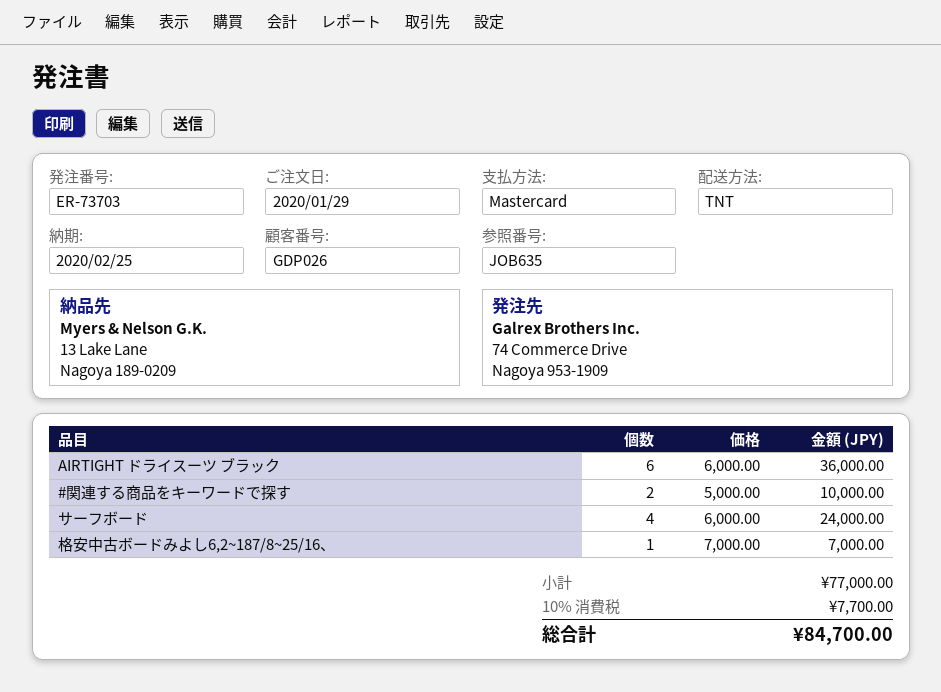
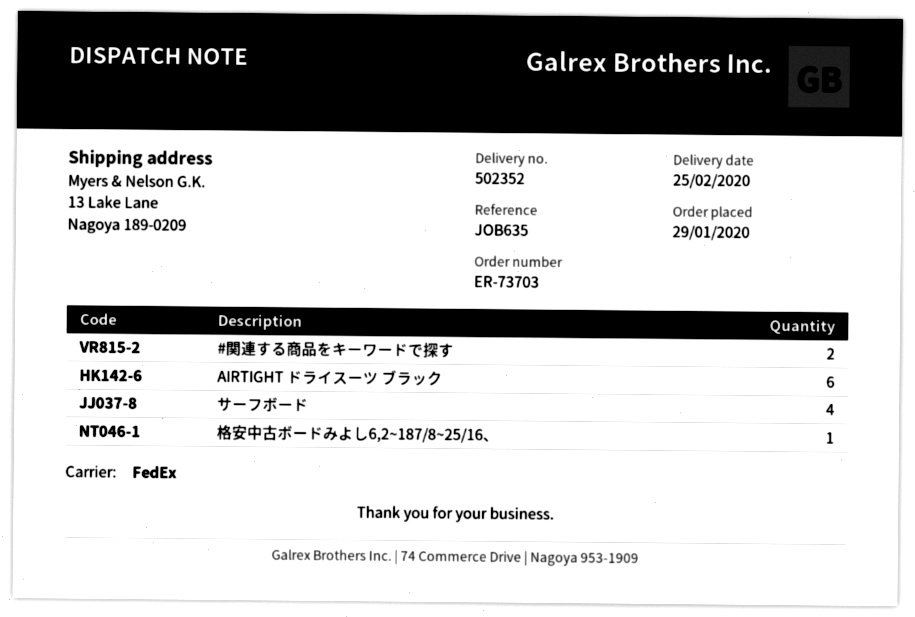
shipping method: TNT -> FedEx

